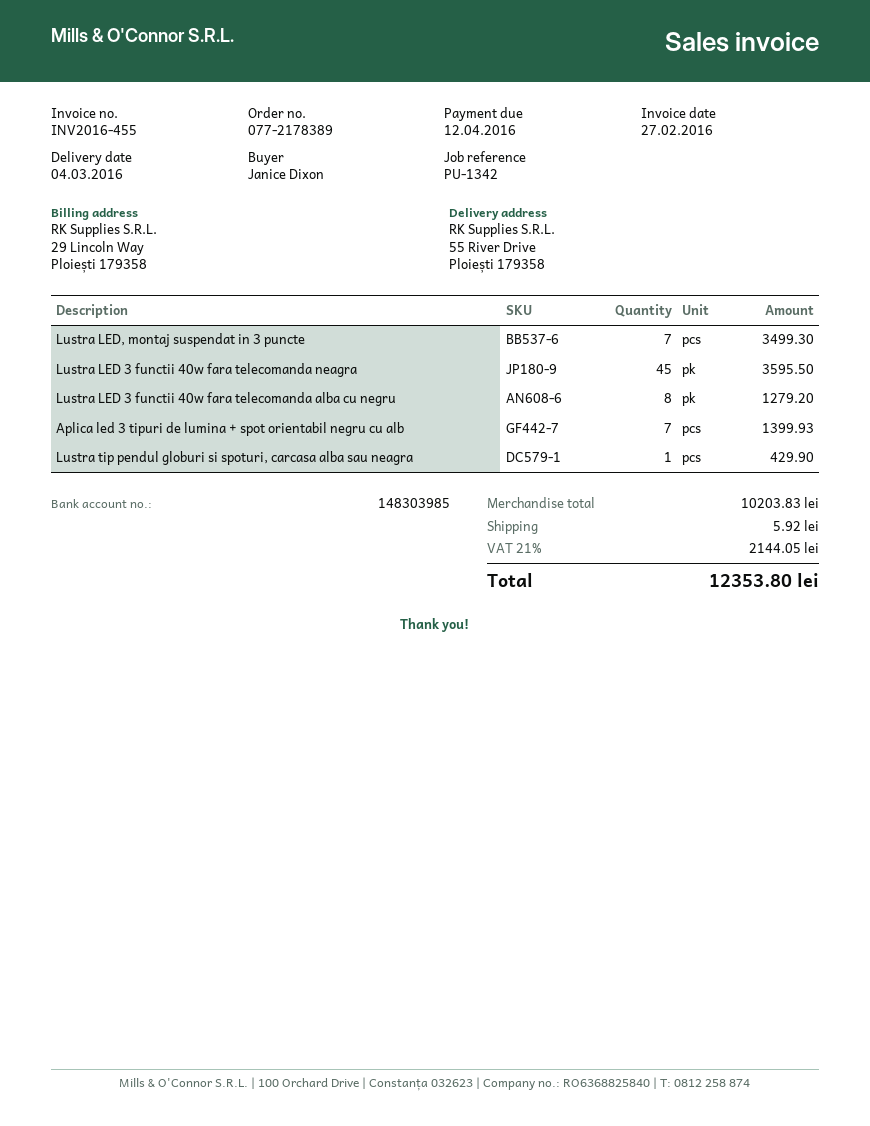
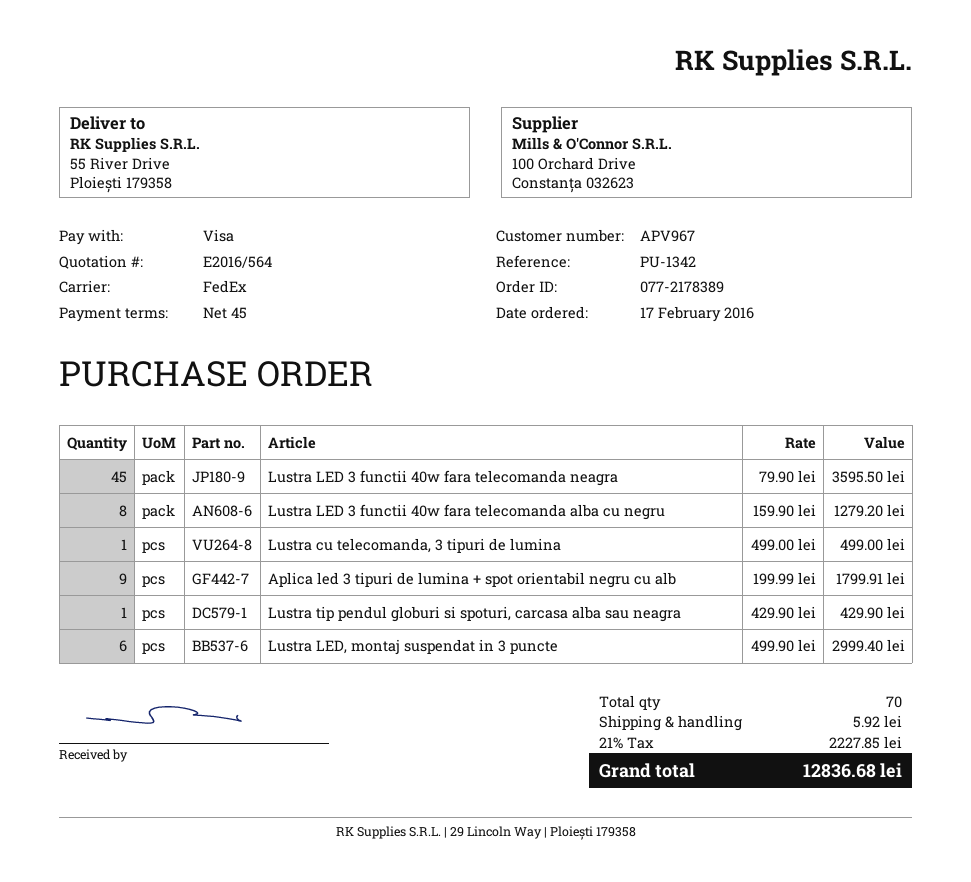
Lustra LED, montaj suspendat in 3 puncte: 7 for 3499.30 -> 6 for 2999.40
Aplica led 3 tipuri de lumina + spot orientabil negru cu alb: 7 for 1399.93 -> 9 for 1799.91
Lustra cu telecomanda, 3 tipuri de lumina: none -> 1 for 499.00
tax: 21% = 2144.05 -> 21% = 2227.85
total: 12353.80 -> 12836.68

